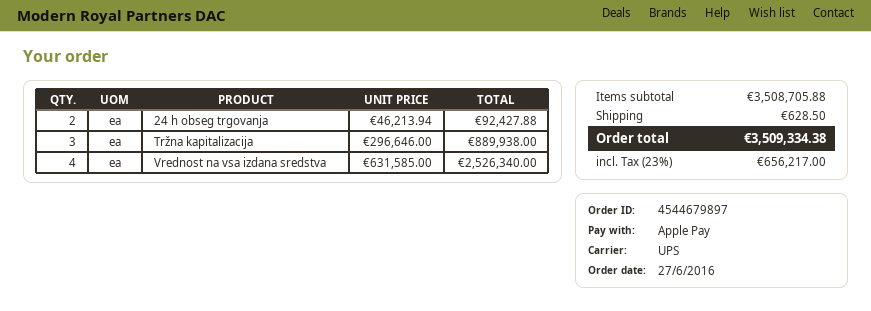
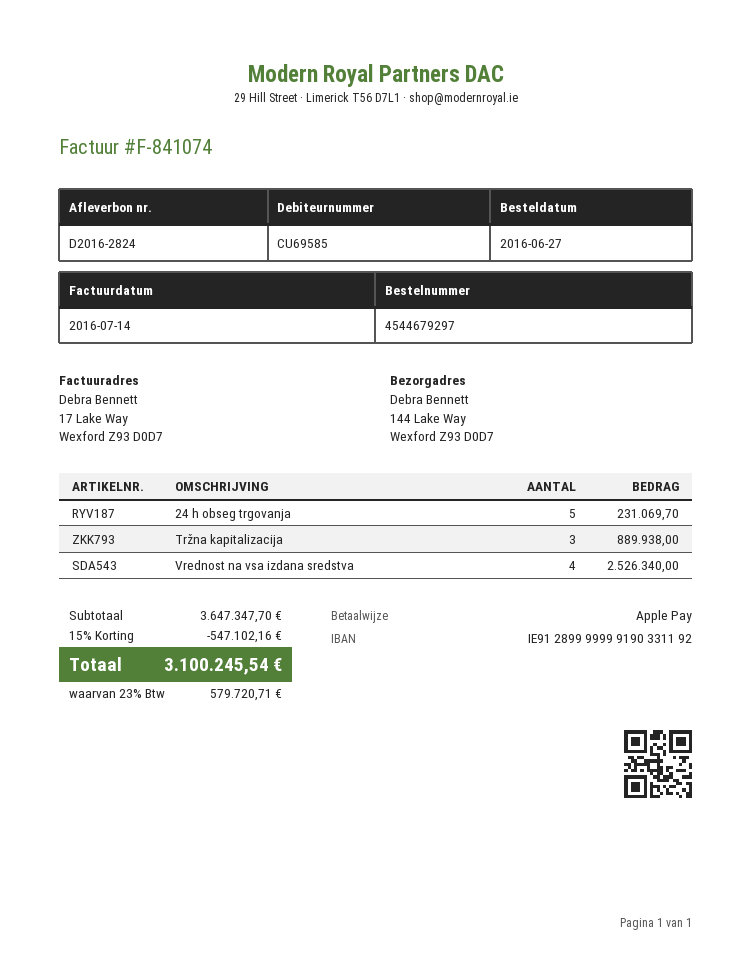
order number: 4544679897 -> 4544679297
24 h obseg trgovanja: 2 for 92427.88 -> 5 for 231069.70
subtotal: 3508705.88 -> 3647347.70
discount: none -> 15% = 547102.16
shipping: 628.50 -> none
tax: 23% = 656217.00 -> 23% = 579720.71
total: 3509334.38 -> 3100245.54

